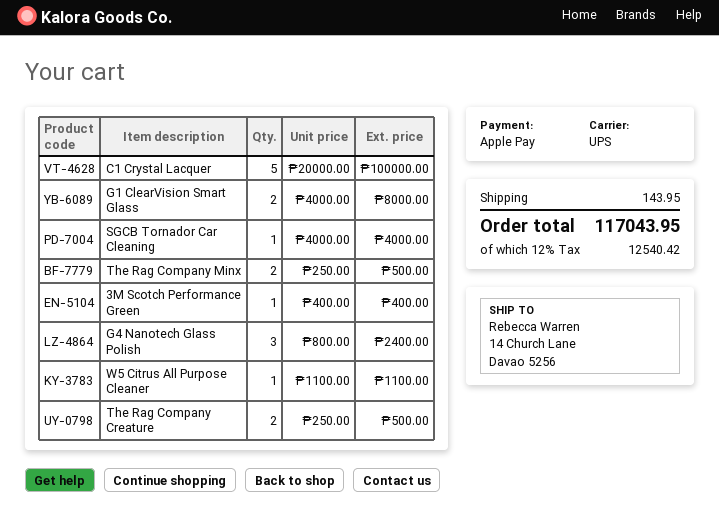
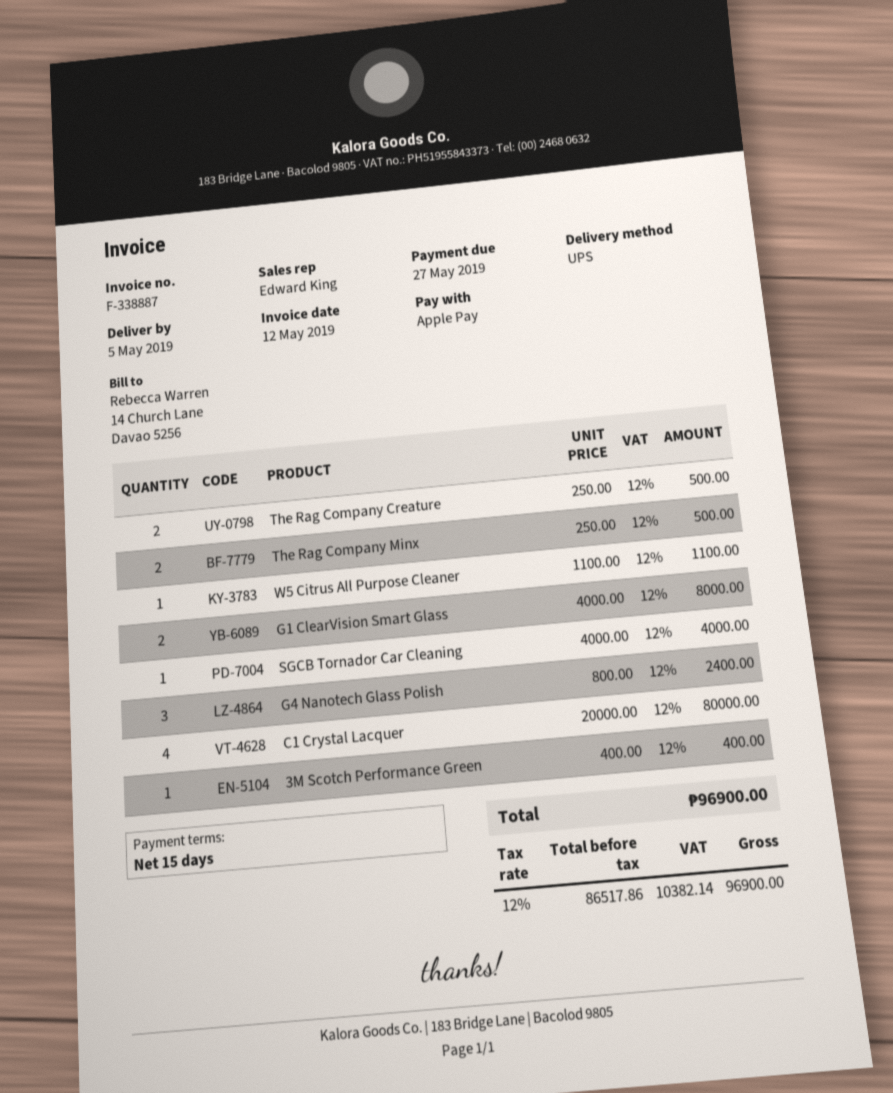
C1 Crystal Lacquer: 5 x 20000.00 = 100000.00 -> 4 x 20000.00 = 80000.00
shipping: 143.95 -> none
tax: 12% = 12540.42 -> 12% = 10382.14
total: 117043.95 -> 96900.00

